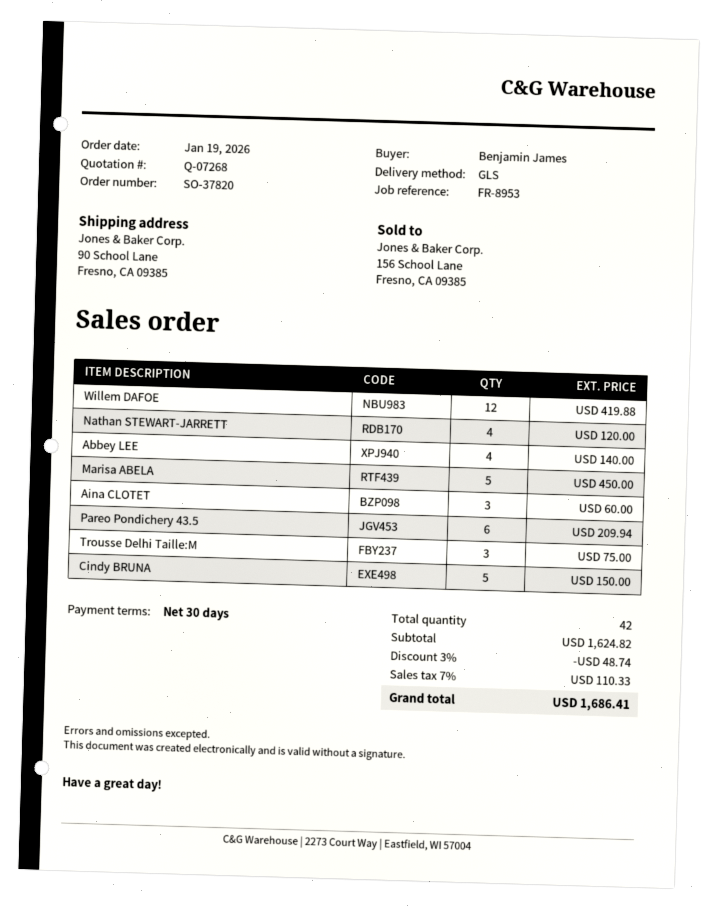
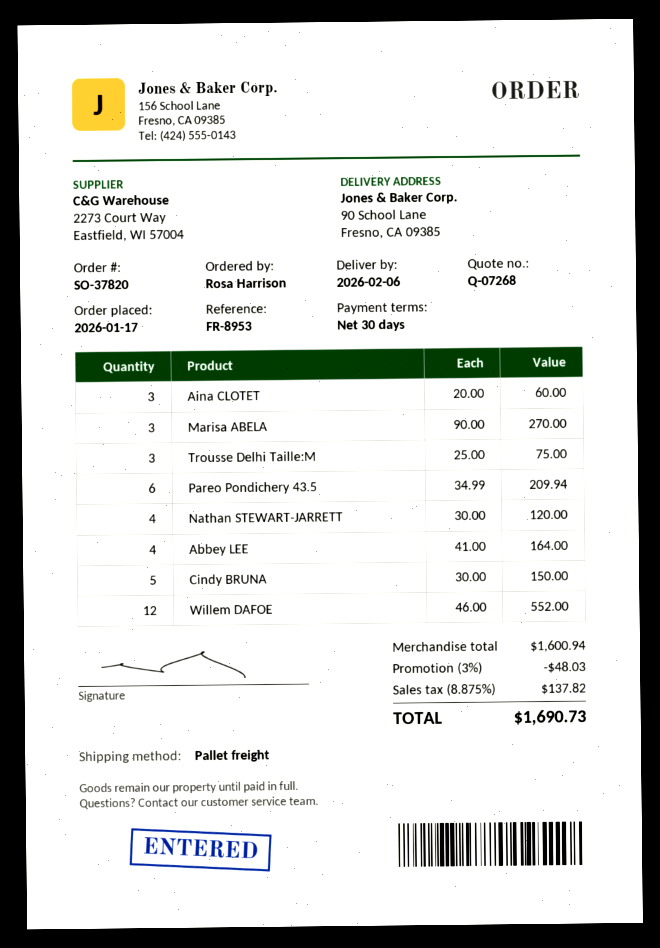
order date: 2026-01-19 -> 2026-01-17
ordered by: Benjamin James -> Rosa Harrison
shipping method: GLS -> pallet freight
Willem DAFOE: 12 for 419.88 -> 12 for 552.00
Abbey LEE: 4 for 140.00 -> 4 for 164.00
Marisa ABELA: 5 for 450.00 -> 3 for 270.00
subtotal: 1624.82 -> 1600.94
discount: 3% = 48.74 -> 3% = 48.03
tax: 7% = 110.33 -> 8.875% = 137.82
total: 1686.41 -> 1690.73

